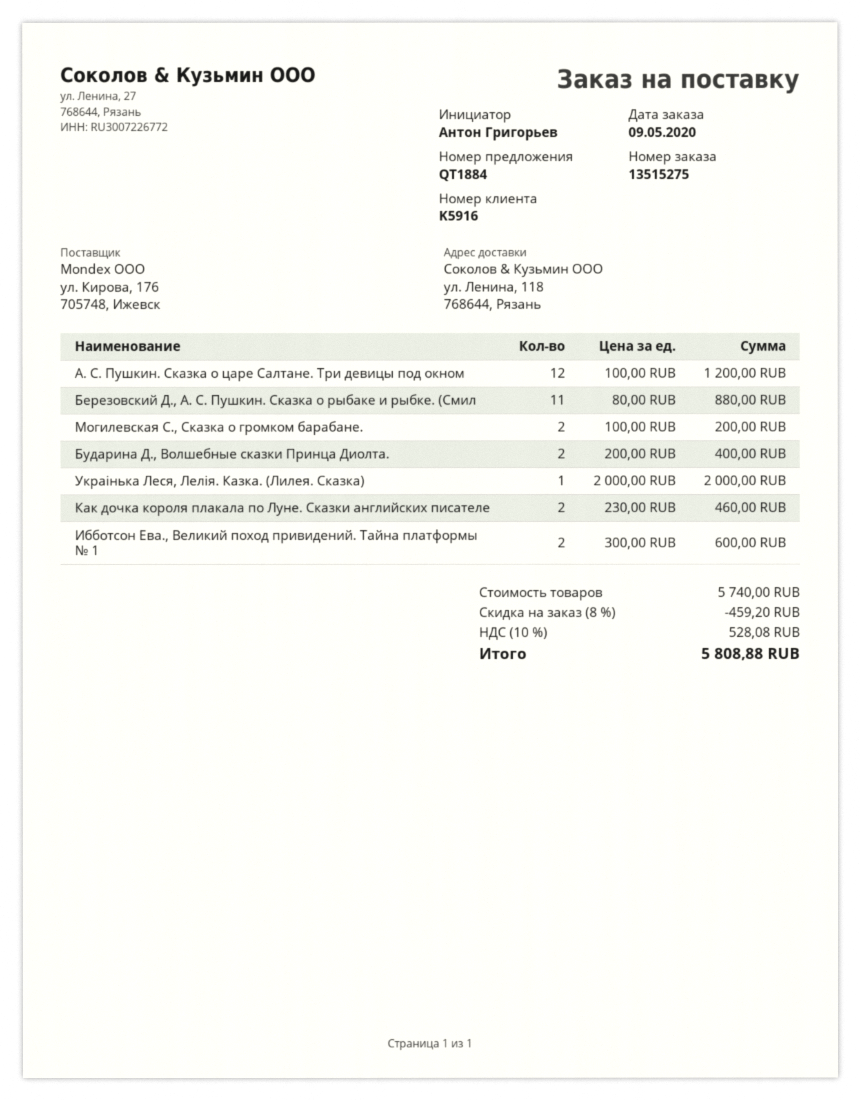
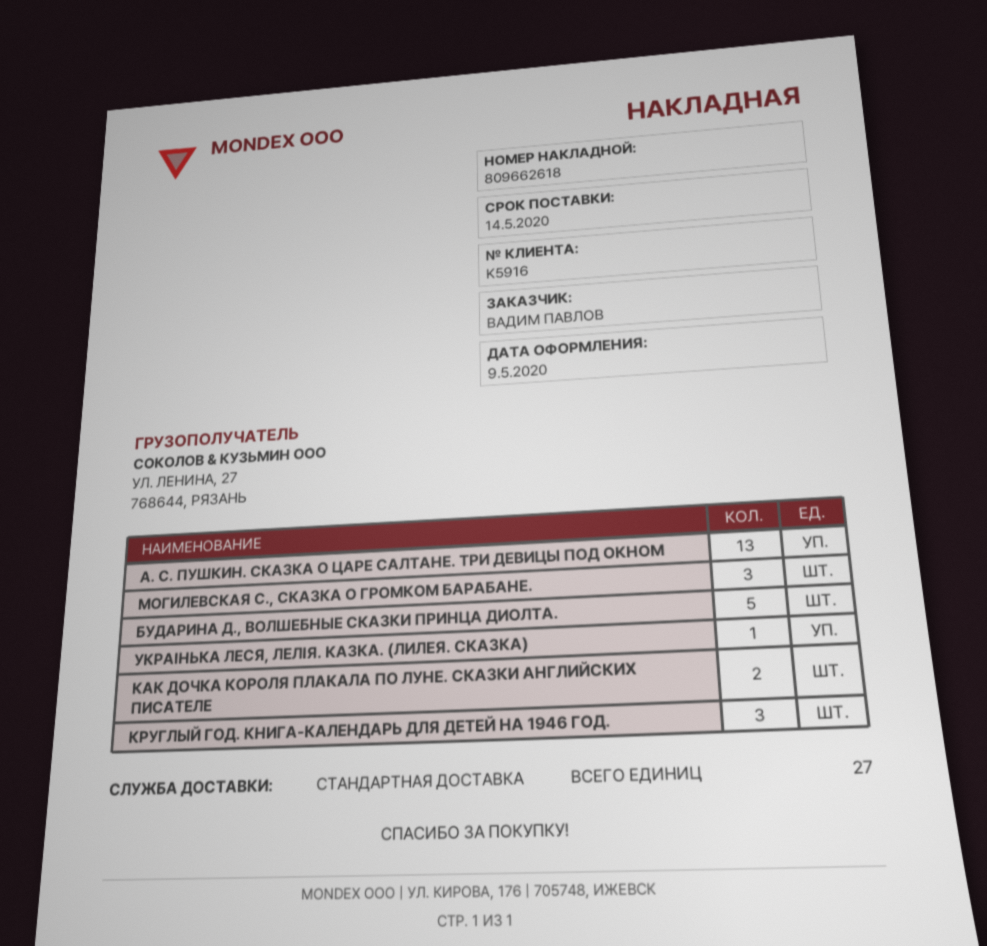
ordered by: Антон Григорьев -> ВАДИМ ПАВЛОВ
ship to: ул. Ленина, 118, 768644, Рязань -> УЛ. ЛЕНИНА, 27, 768644, РЯЗАНЬ
А. С. Пушкин. Сказка о царе Салтане. Три девицы под окном: 12 -> 13
Березовский Д., А. С. Пушкин. Сказка о рыбаке и рыбке. (Смил: 11 -> none
Могилевская С., Сказка о громком барабане.: 2 -> 3
Бударина Д., Волшебные сказки Принца Диолта.: 2 -> 5
Ибботсон Ева., Великий поход привидений. Тайна платформы № 1: 2 -> none
КРУГЛЫЙ ГОД. КНИГА-КАЛЕНДАРЬ ДЛЯ ДЕТЕЙ НА 1946 ГОД.: none -> 3

